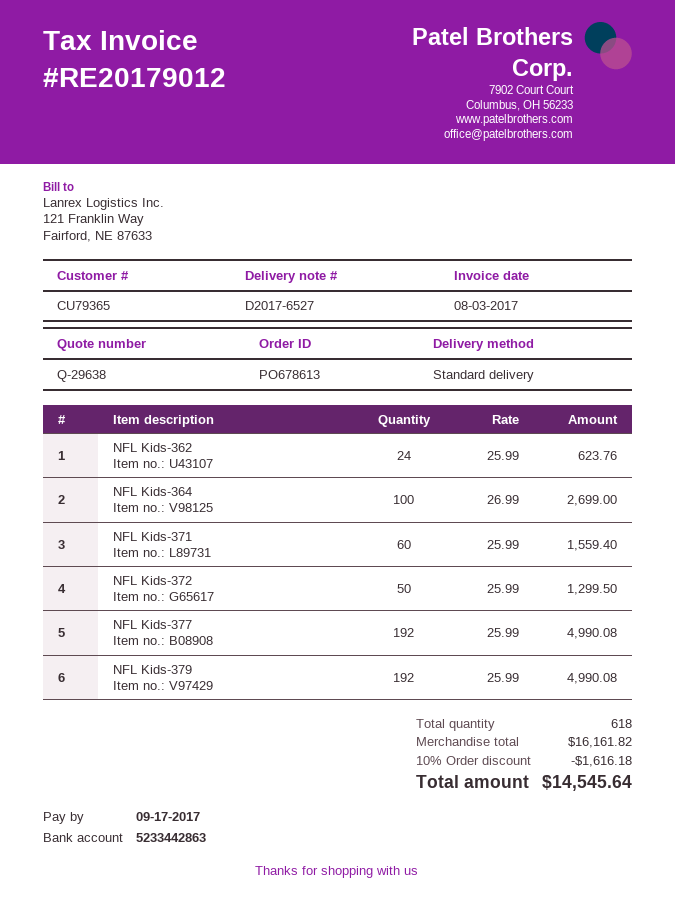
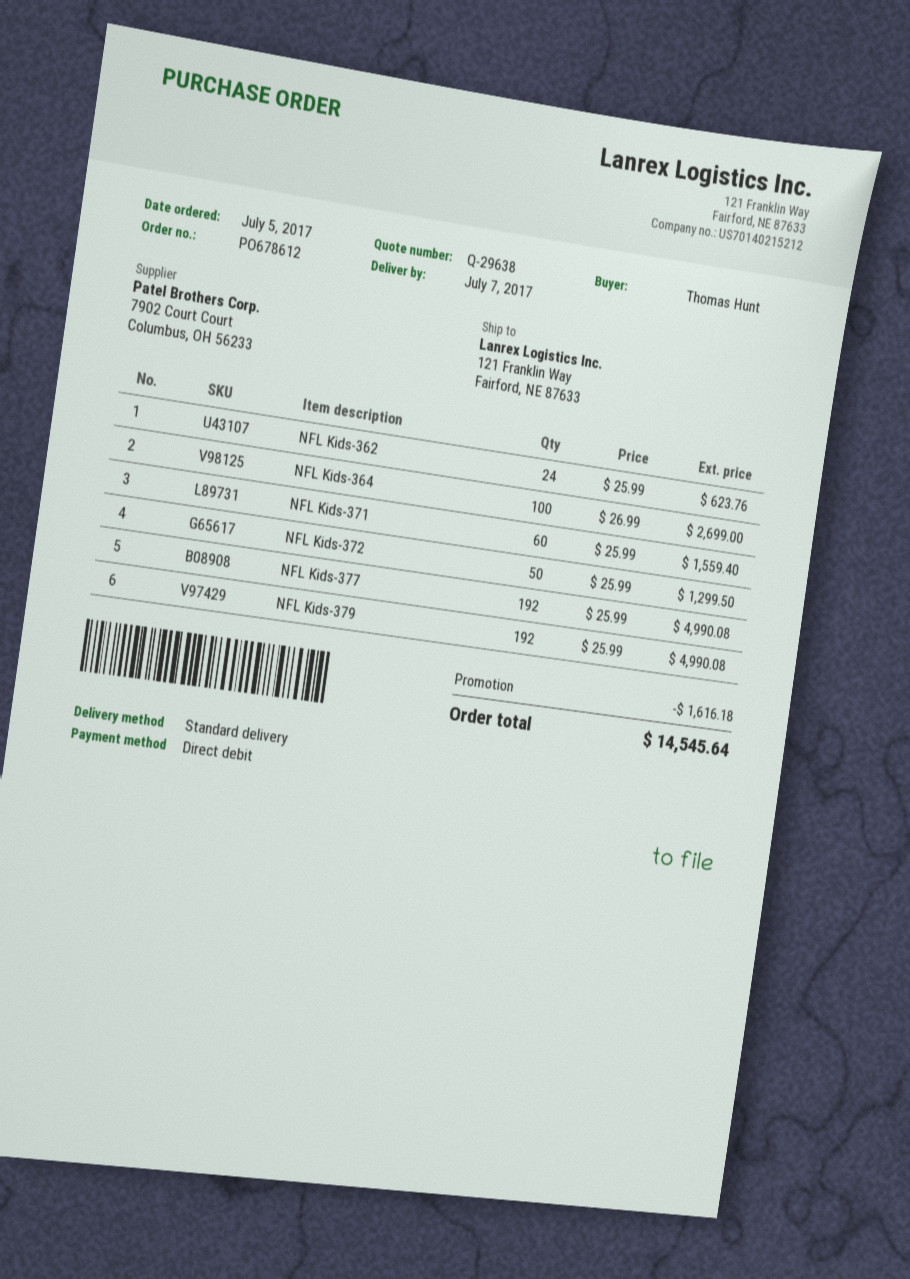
order number: PO678613 -> PO678612

